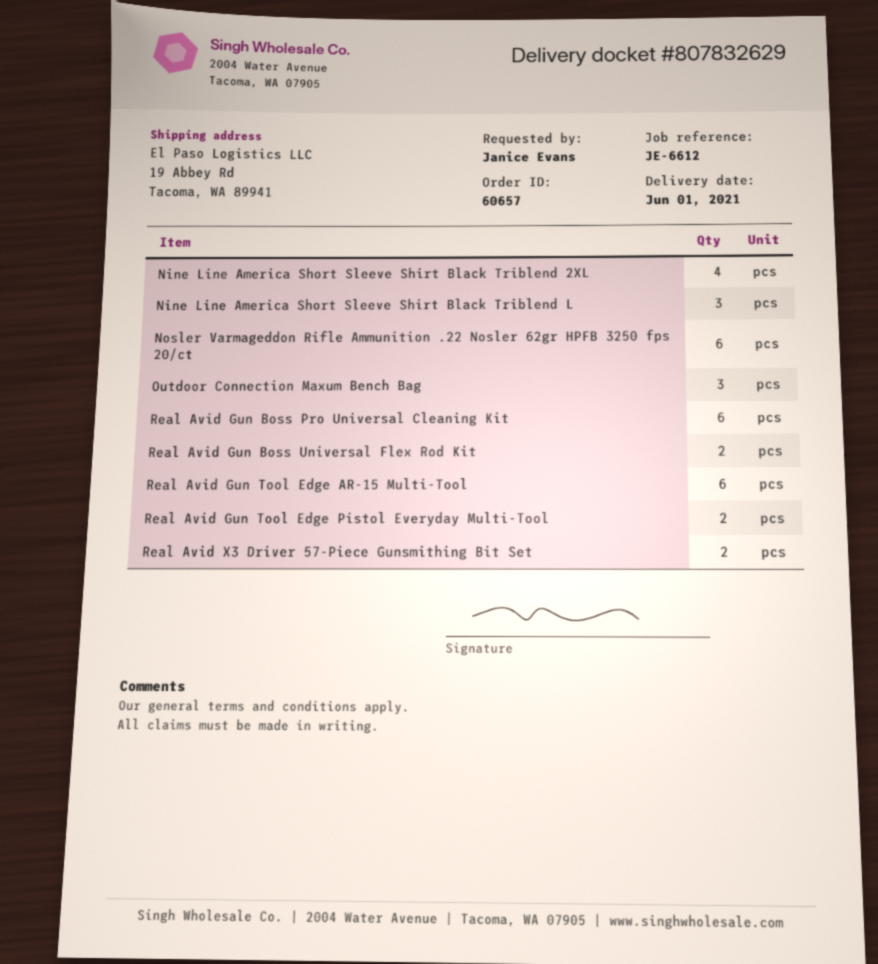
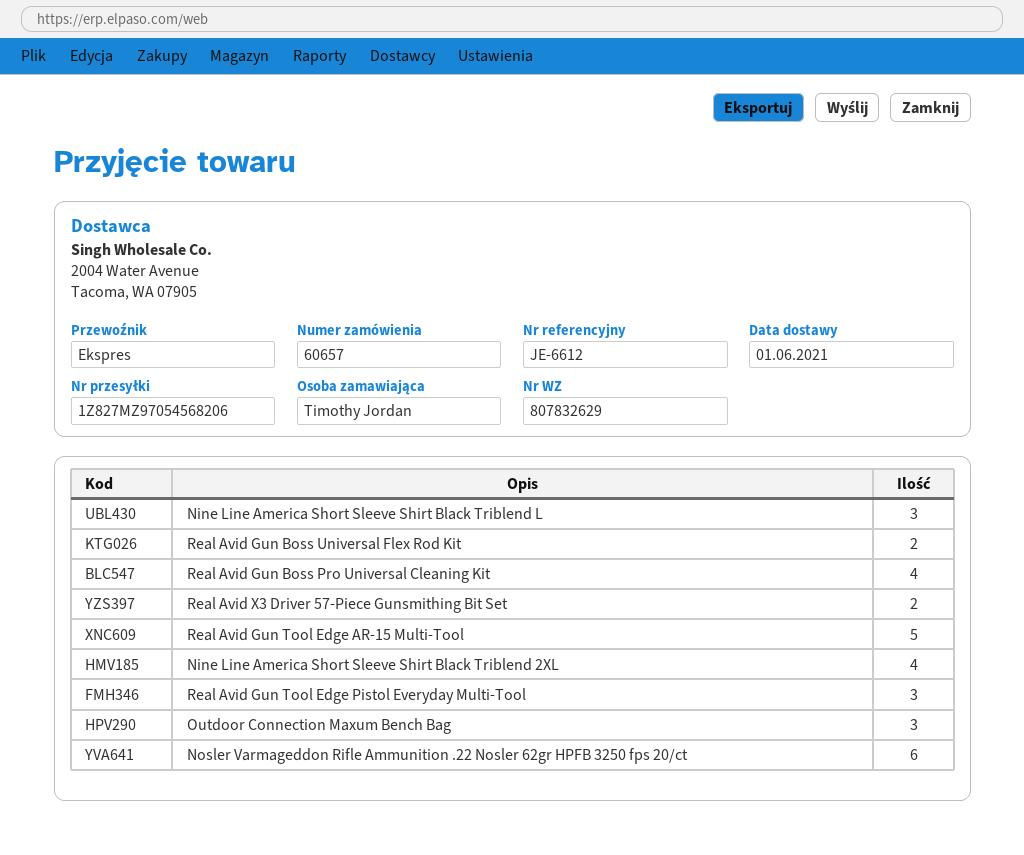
ordered by: Janice Evans -> Timothy Jordan
Real Avid Gun Boss Pro Universal Cleaning Kit: 6 -> 4
Real Avid Gun Tool Edge AR-15 Multi-Tool: 6 -> 5
Real Avid Gun Tool Edge Pistol Everyday Multi-Tool: 2 -> 3

